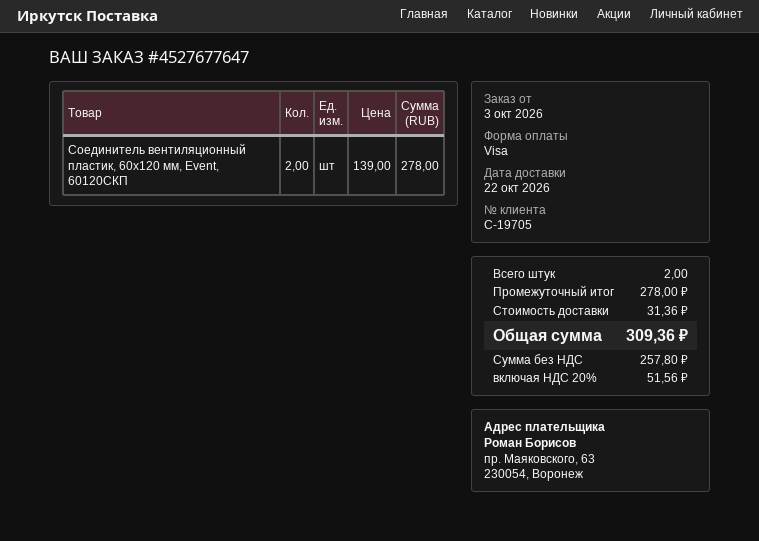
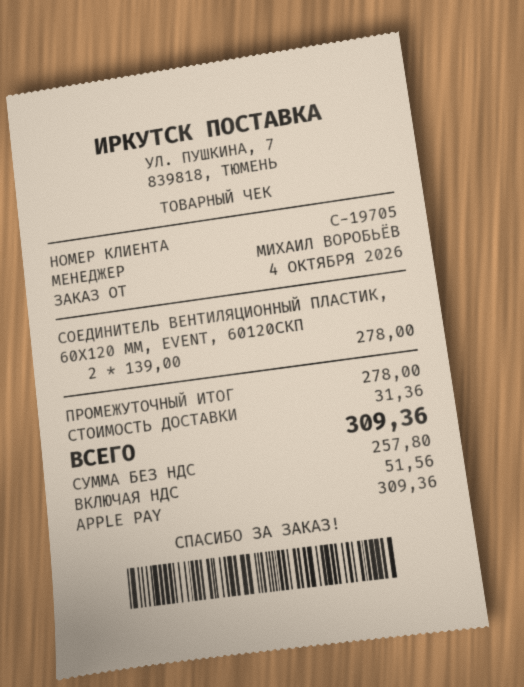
order date: 2026-10-03 -> 2026-10-04
payment method: Visa -> Apple Pay

